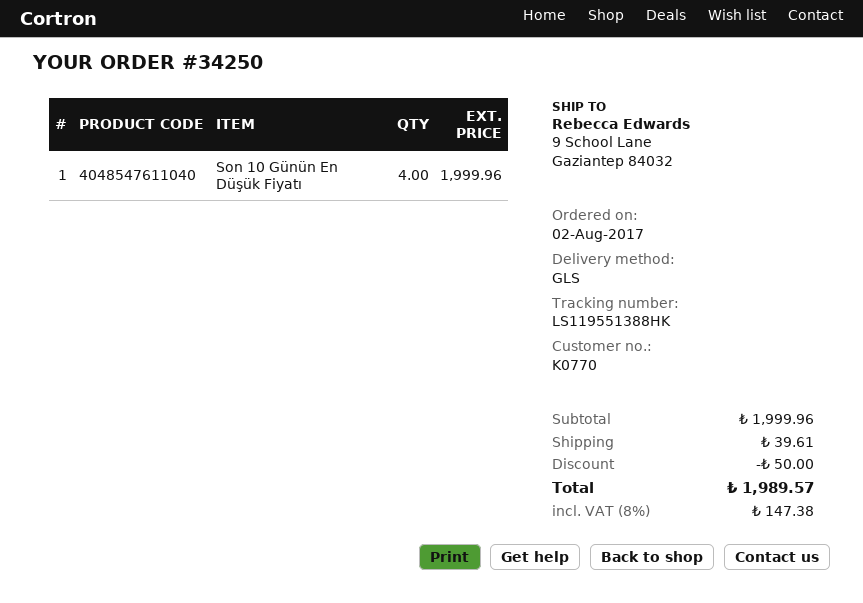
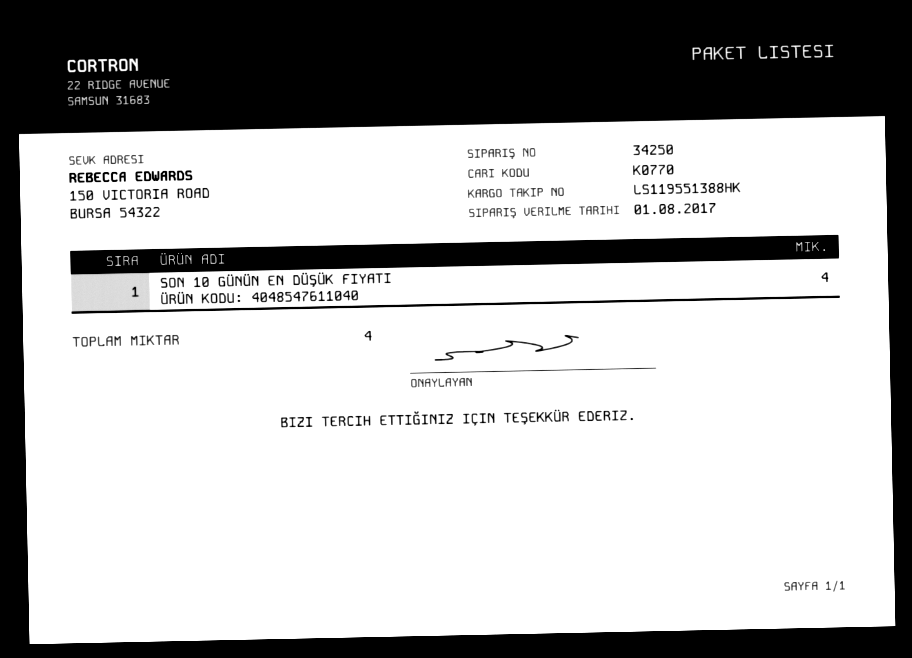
order date: 2017-08-02 -> 2017-08-01
ship to: 9 School Lane, Gaziantep 84032 -> 150 VICTORIA ROAD, BURSA 54322

